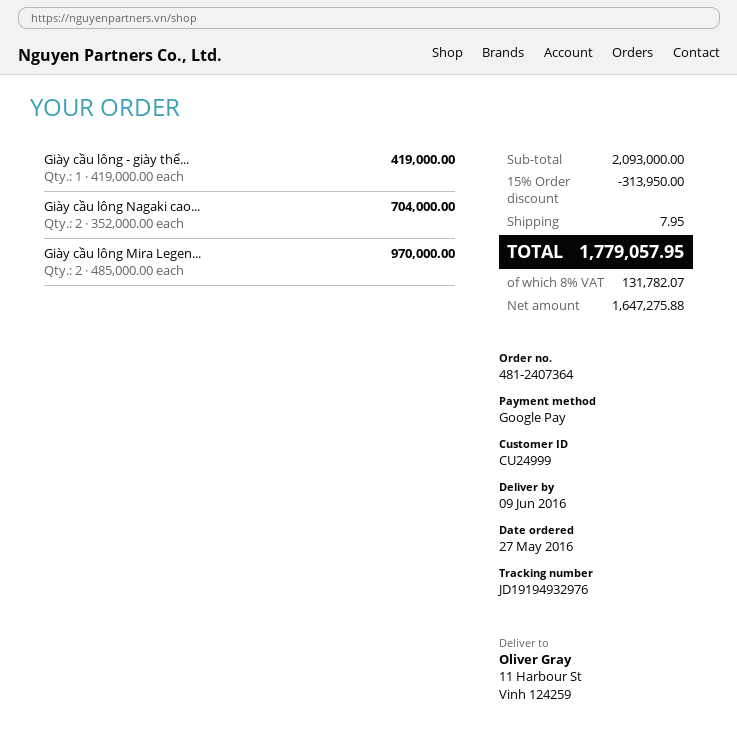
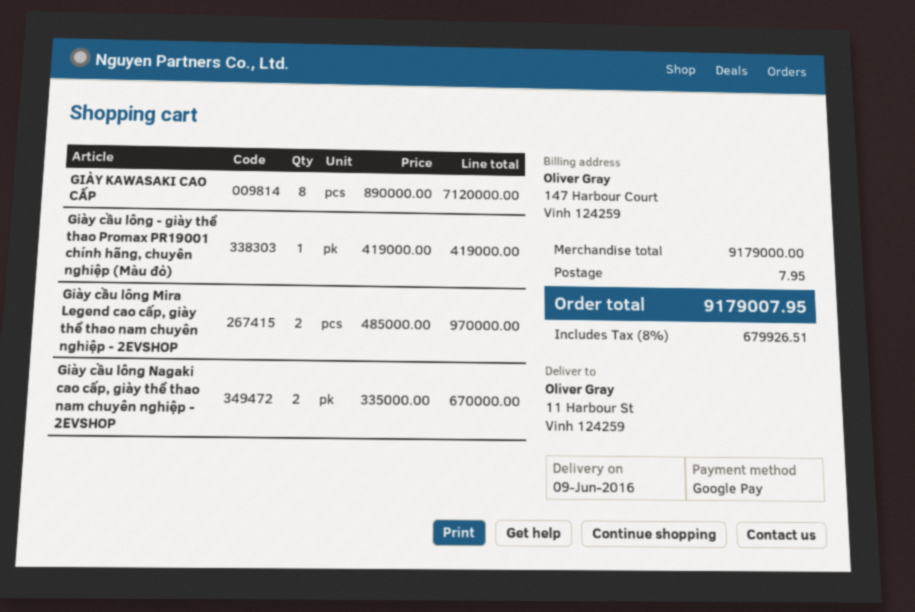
Giày cầu lông Nagaki cao...: 2 x 352000.00 = 704000.00 -> 2 x 335000.00 = 670000.00
GIÀY KAWASAKI CAO CẤP: none -> 8 x 890000.00 = 7120000.00
subtotal: 2093000.00 -> 9179000.00
discount: 15% = 313950.00 -> none
tax: 8% = 131782.07 -> 8% = 679926.51
total: 1779057.95 -> 9179007.95

